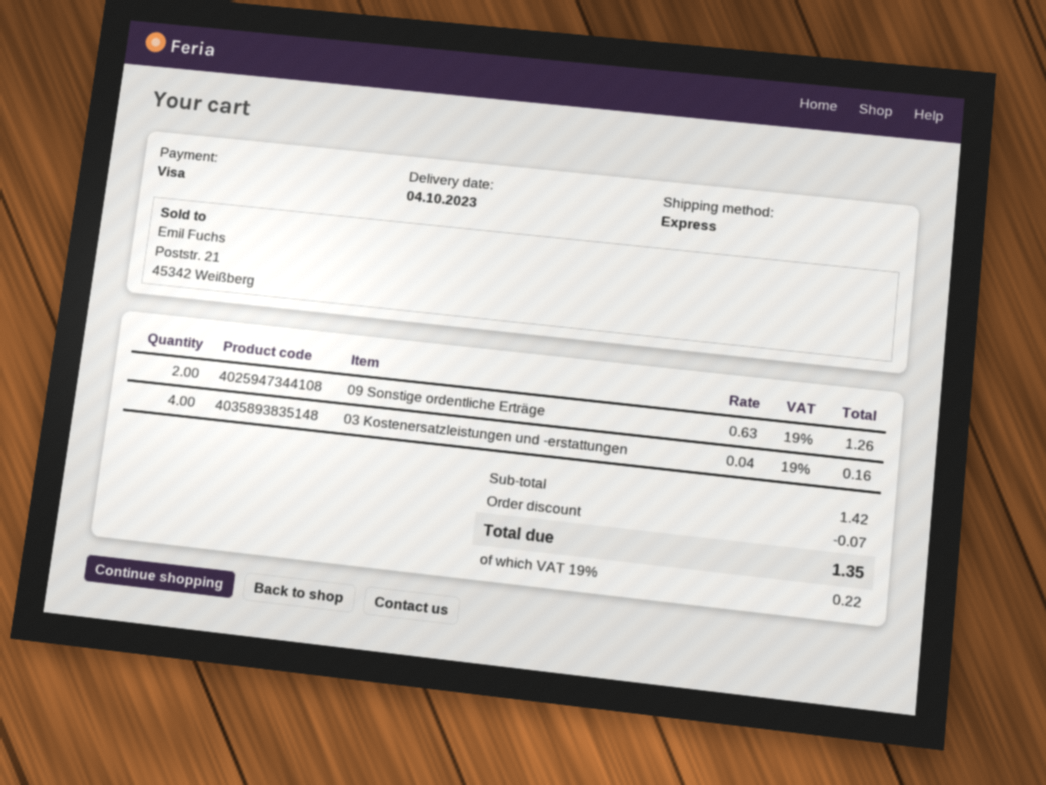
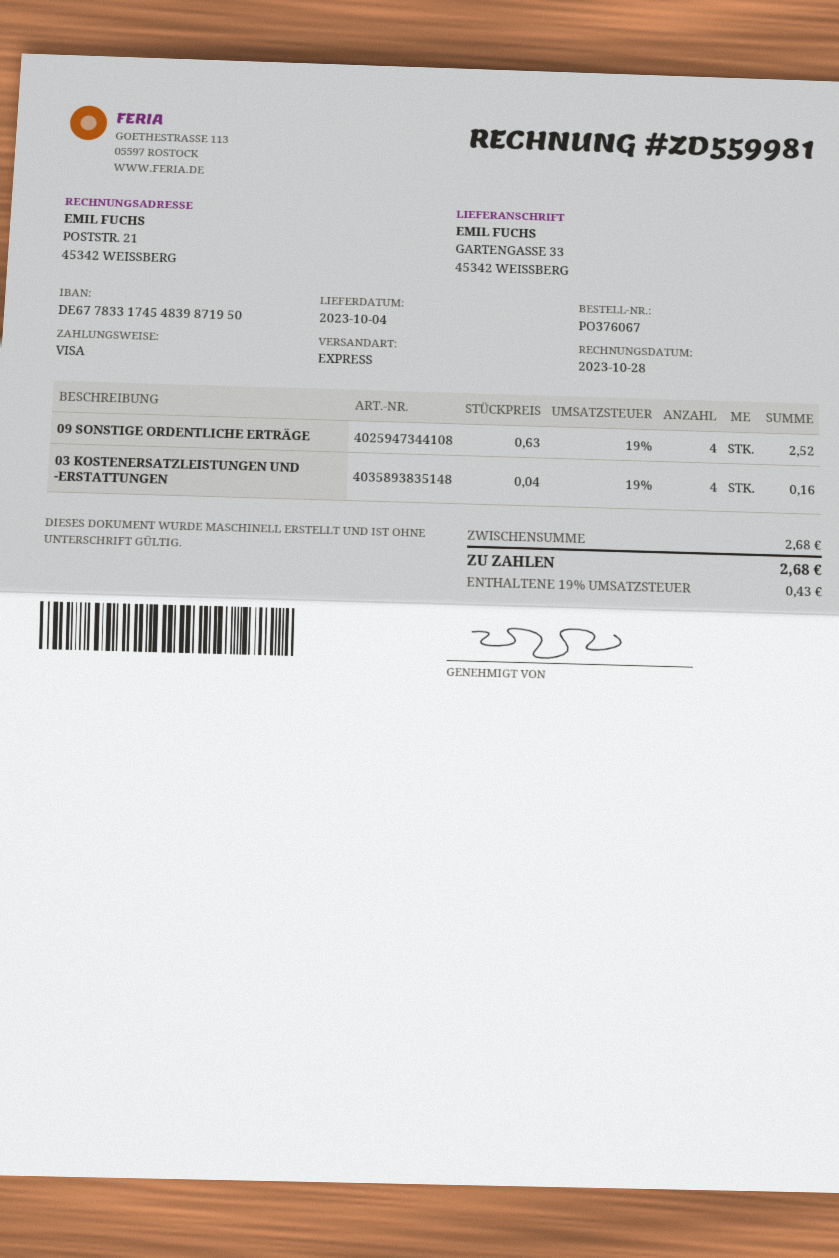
09 Sonstige ordentliche Erträge: 2 x 0.63 = 1.26 -> 4 x 0.63 = 2.52
subtotal: 1.42 -> 2.68
discount: 0.07 -> none
tax: 19% = 0.22 -> 19% = 0.43
total: 1.35 -> 2.68

